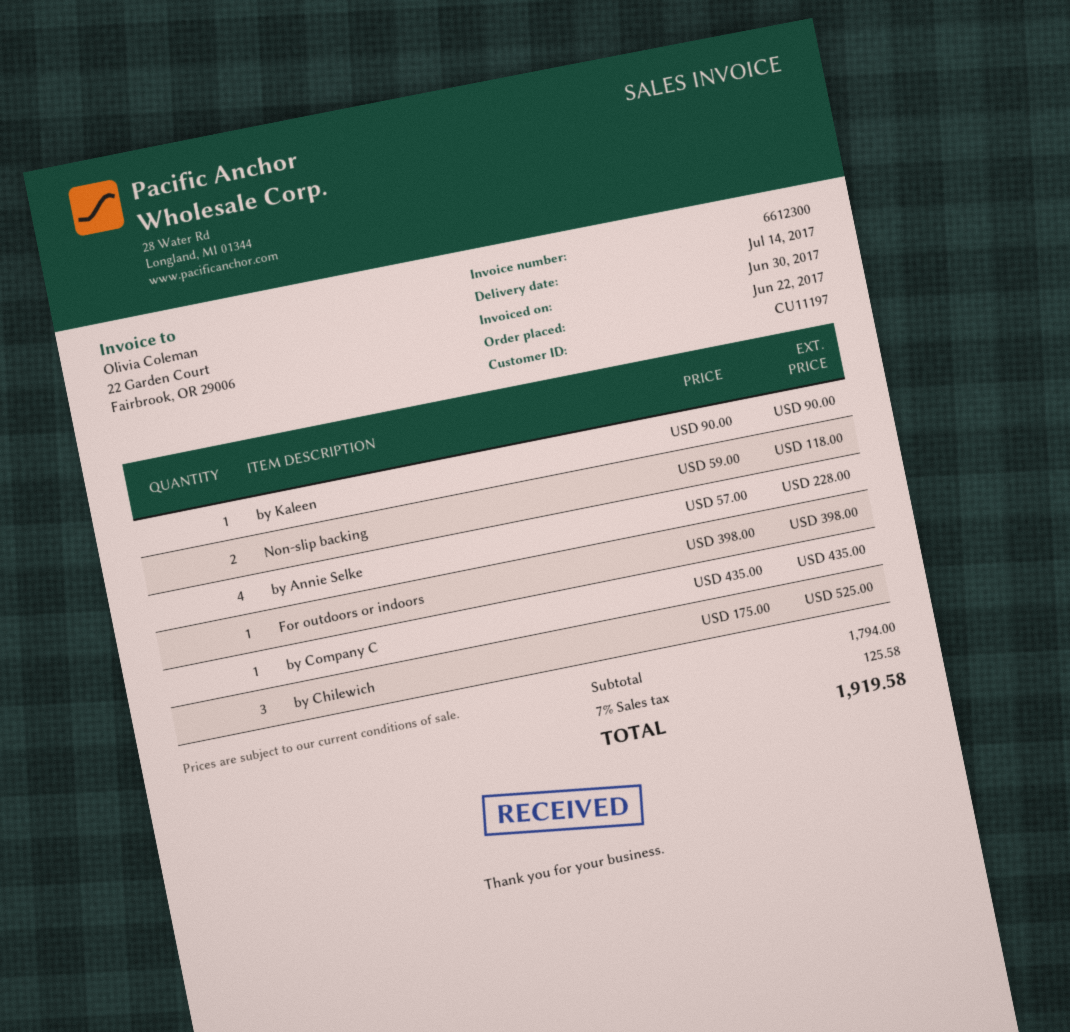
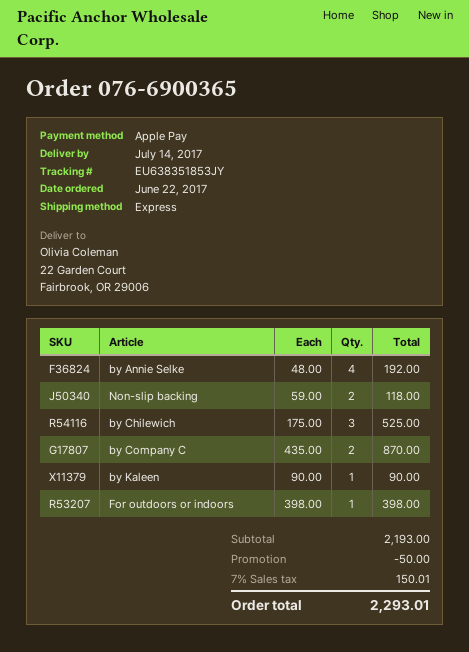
by Annie Selke: 4 x 57.00 = 228.00 -> 4 x 48.00 = 192.00
by Company C: 1 x 435.00 = 435.00 -> 2 x 435.00 = 870.00
subtotal: 1794.00 -> 2193.00
discount: none -> 50.00
tax: 7% = 125.58 -> 7% = 150.01
total: 1919.58 -> 2293.01

